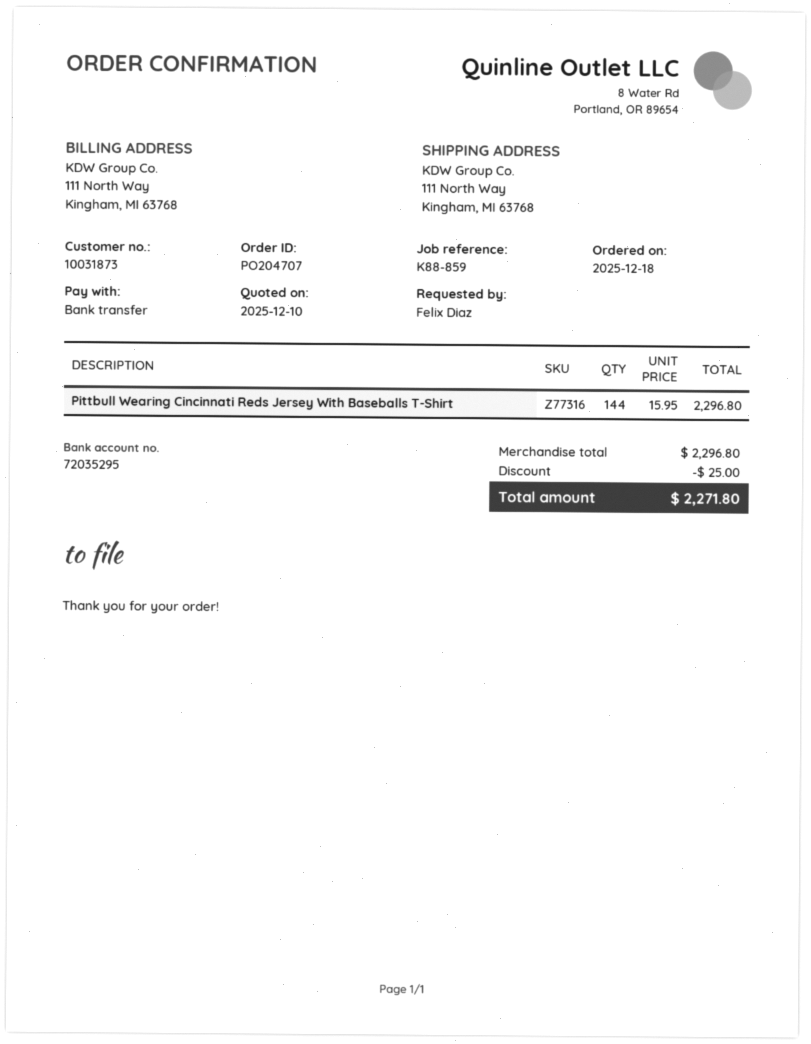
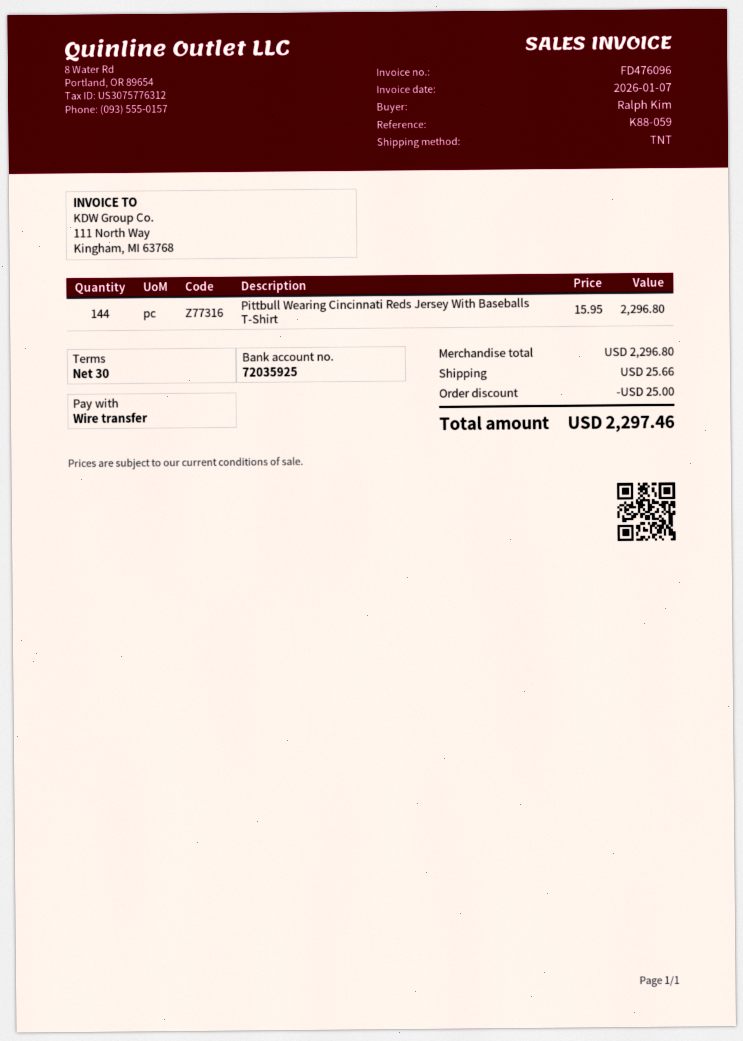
reference: K88-859 -> K88-059
ordered by: Felix Diaz -> Ralph Kim
bank account: 72035295 -> 72035925
shipping: none -> 25.66
total: 2271.80 -> 2297.46

